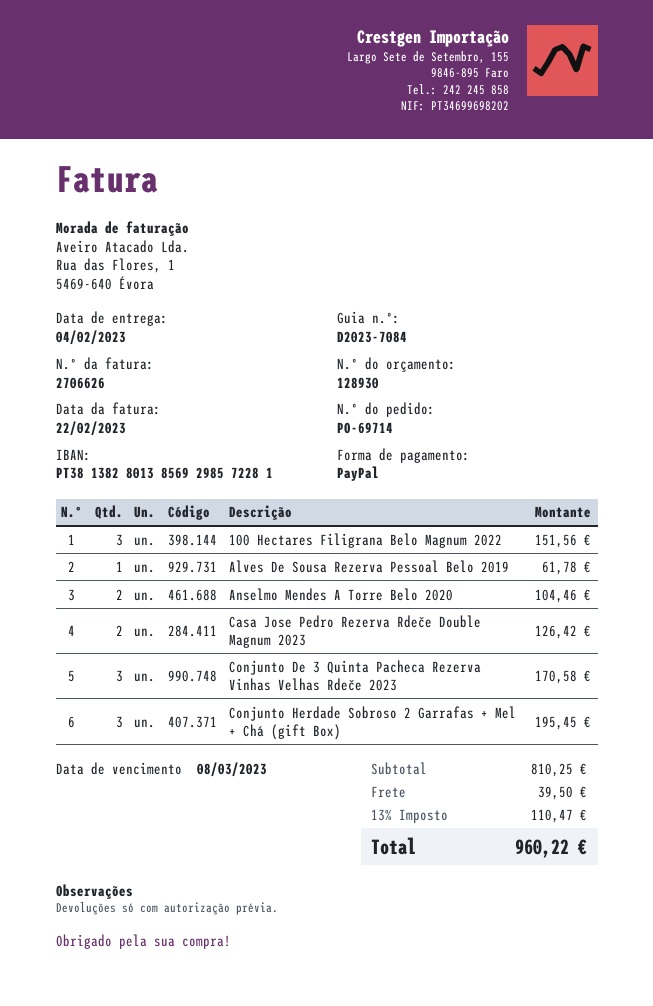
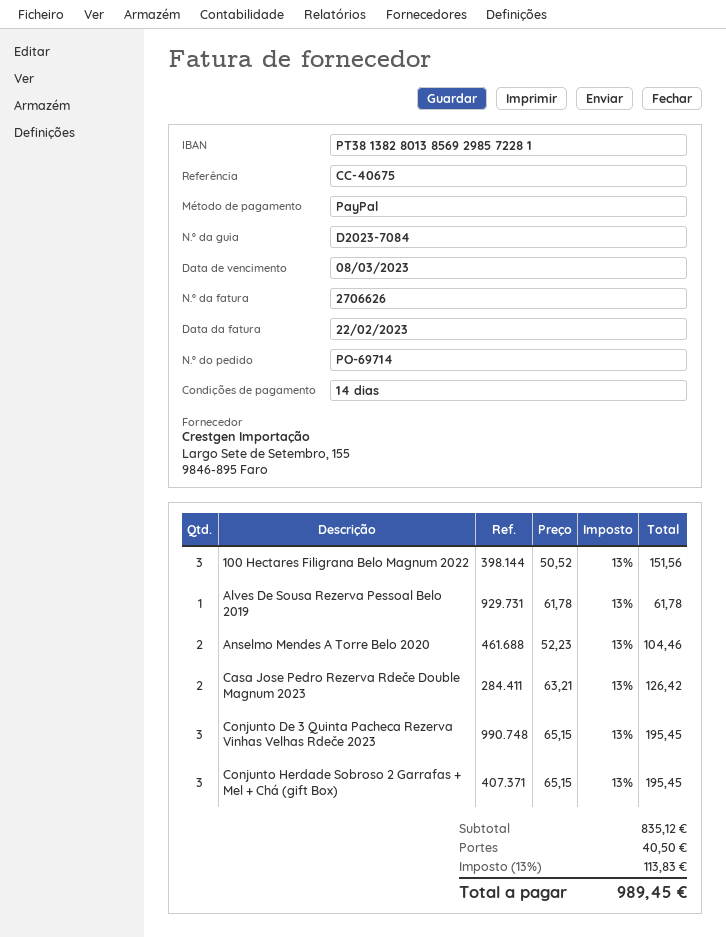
Conjunto De 3 Quinta Pacheca Rezerva Vinhas Velhas Rdeče 2023: 3 for 170.58 -> 3 for 195.45
subtotal: 810.25 -> 835.12
shipping: 39.50 -> 40.50
tax: 13% = 110.47 -> 13% = 113.83
total: 960.22 -> 989.45

